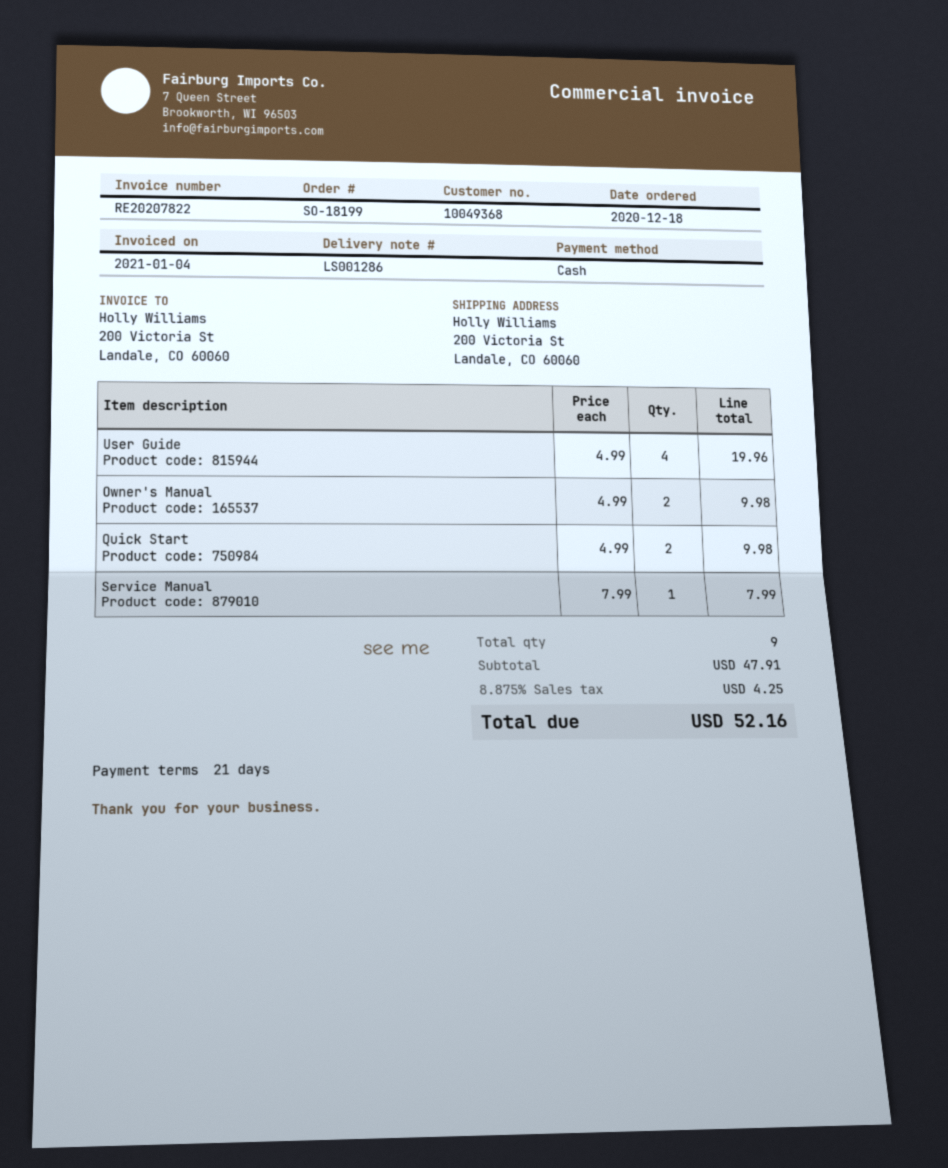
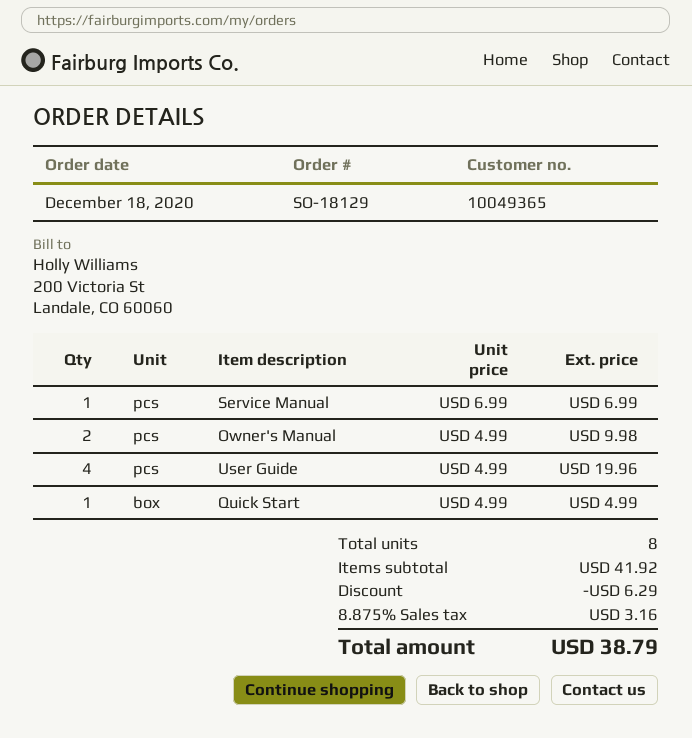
order number: SO-18199 -> SO-18129
customer number: 10049368 -> 10049365
Quick Start: 2 x 4.99 = 9.98 -> 1 x 4.99 = 4.99
Service Manual: 1 x 7.99 = 7.99 -> 1 x 6.99 = 6.99
total quantity: 9 -> 8
subtotal: 47.91 -> 41.92
discount: none -> 6.29
tax: 8.875% = 4.25 -> 8.875% = 3.16
total: 52.16 -> 38.79

